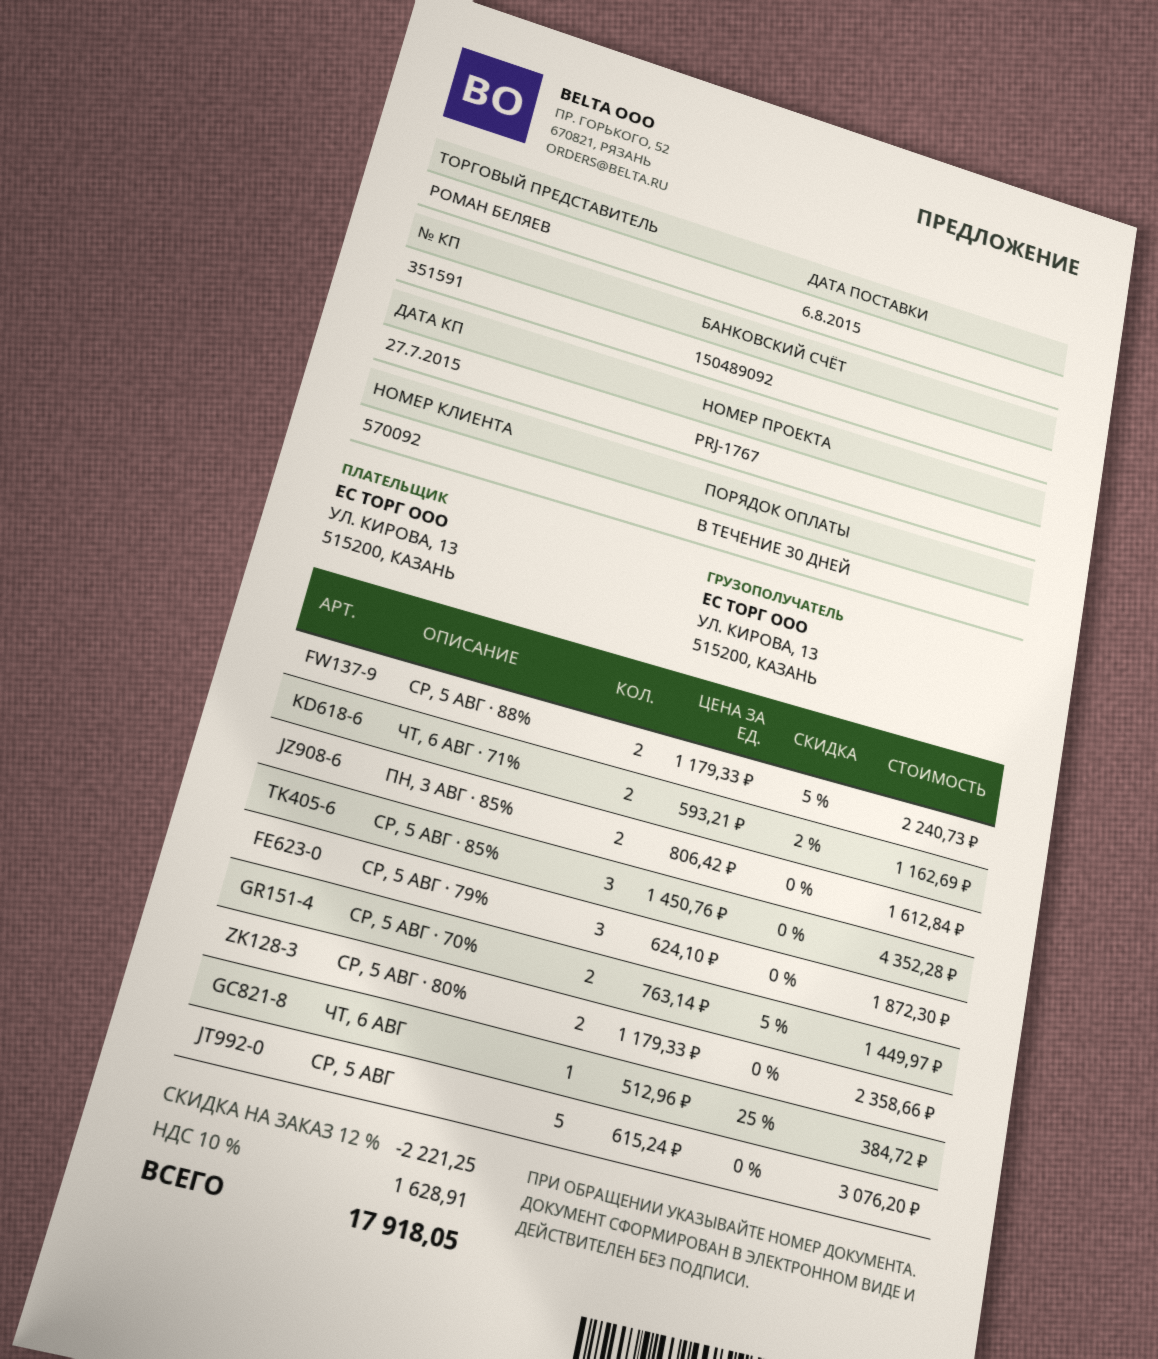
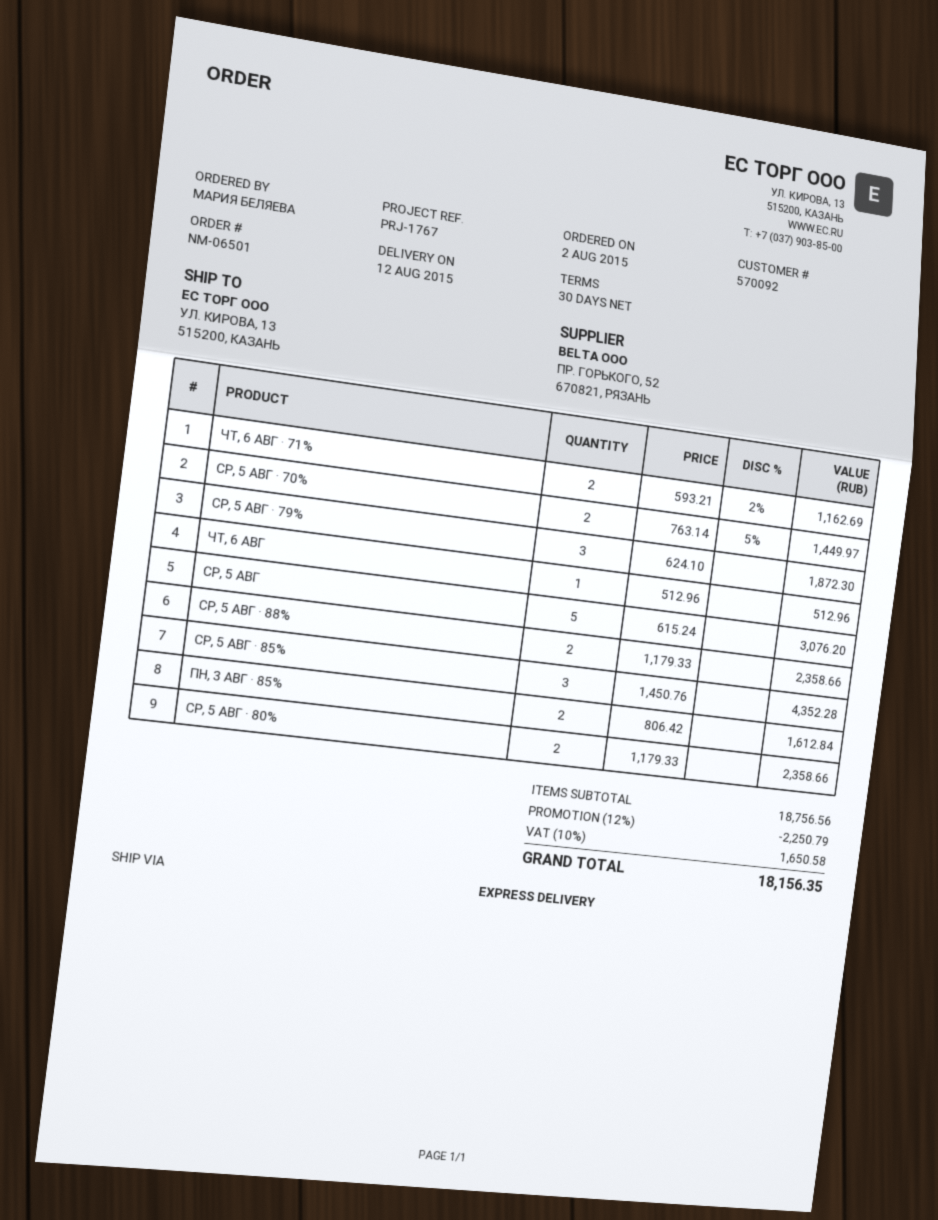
delivery date: 2015-08-06 -> 2015-08-12
СР, 5 АВГ · 88%: 2 x 1179.33 - 5% = 2240.73 -> 2 x 1179.33 = 2358.66
ЧТ, 6 АВГ: 1 x 512.96 - 25% = 384.72 -> 1 x 512.96 = 512.96
discount: 12% = 2221.25 -> 12% = 2250.79
tax: 10% = 1628.91 -> 10% = 1650.58
total: 17918.05 -> 18156.35

